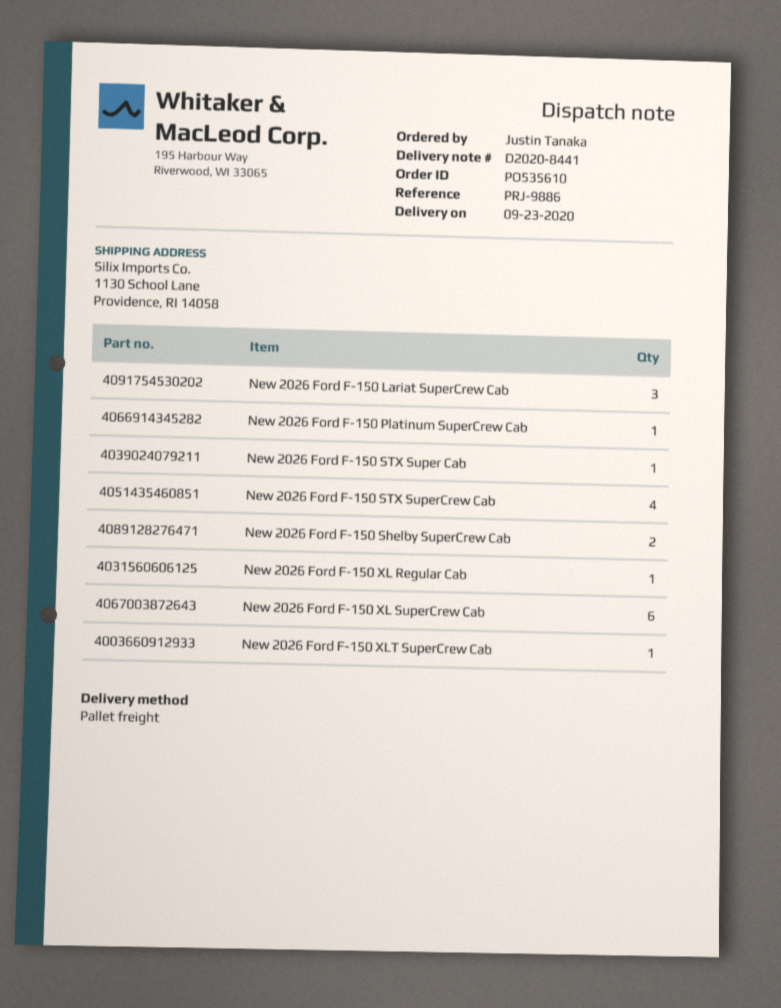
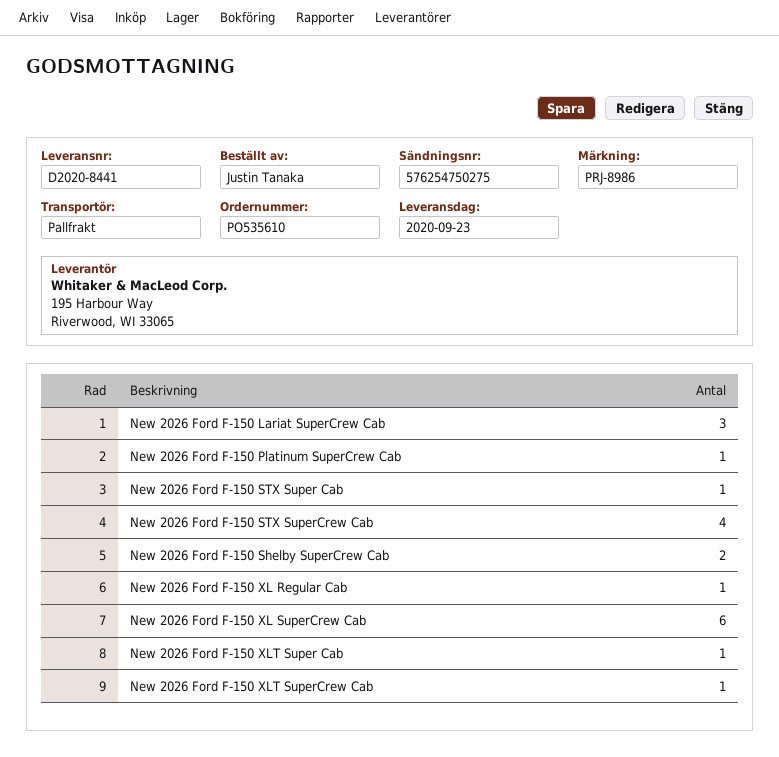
reference: PRJ-9886 -> PRJ-8986
New 2026 Ford F-150 XLT Super Cab: none -> 1

